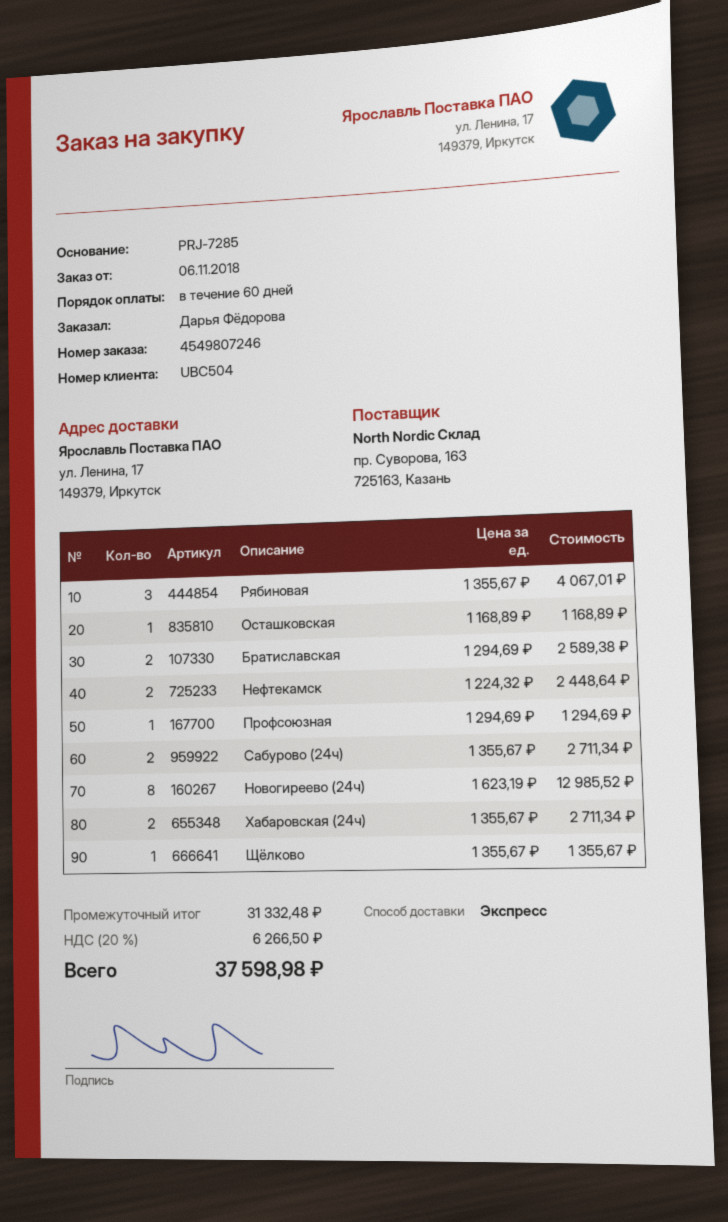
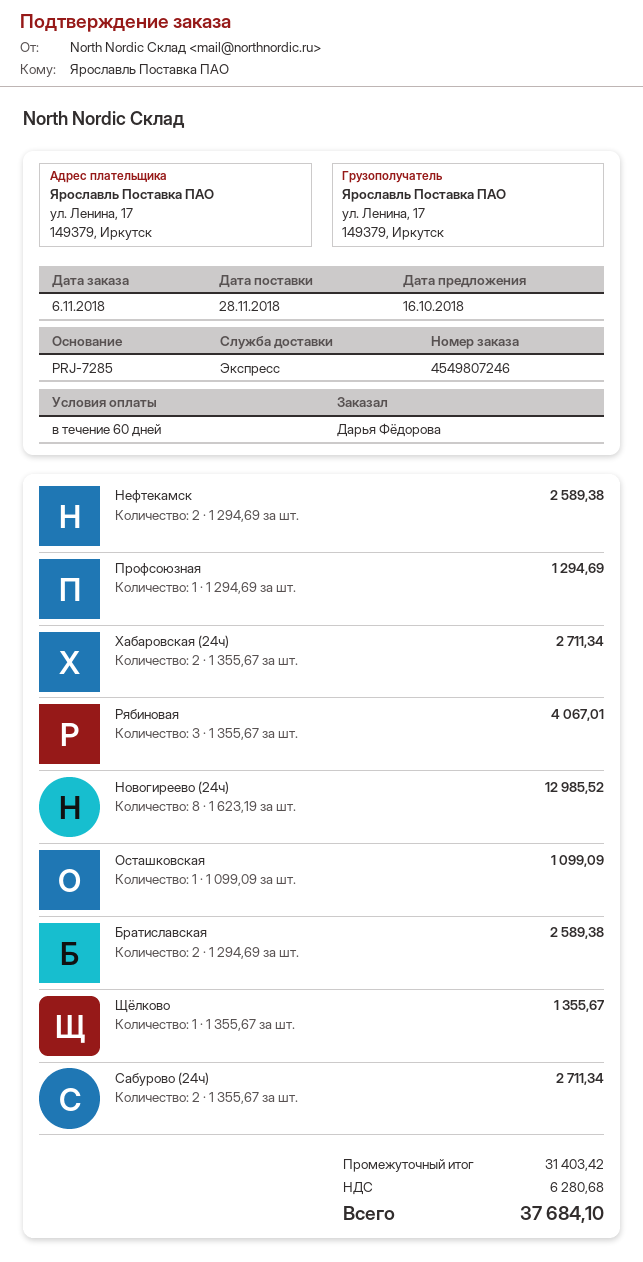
Осташковская: 1 x 1168.89 = 1168.89 -> 1 x 1099.09 = 1099.09
Нефтекамск: 2 x 1224.32 = 2448.64 -> 2 x 1294.69 = 2589.38
subtotal: 31332.48 -> 31403.42
tax: 6266.50 -> 6280.68
total: 37598.98 -> 37684.10

